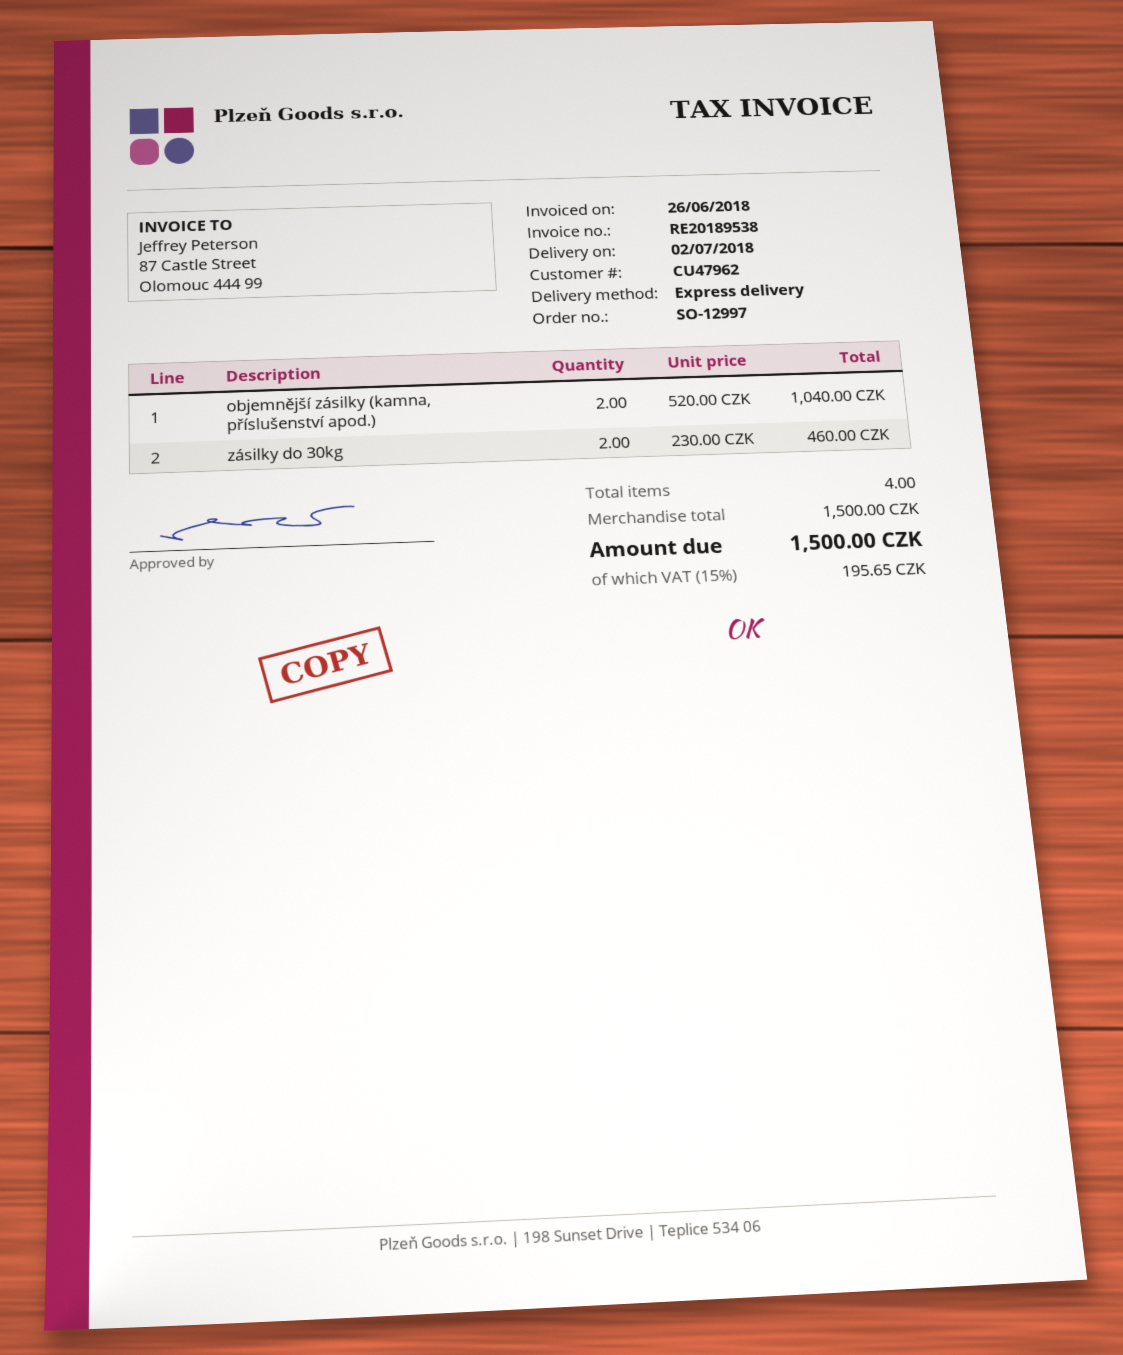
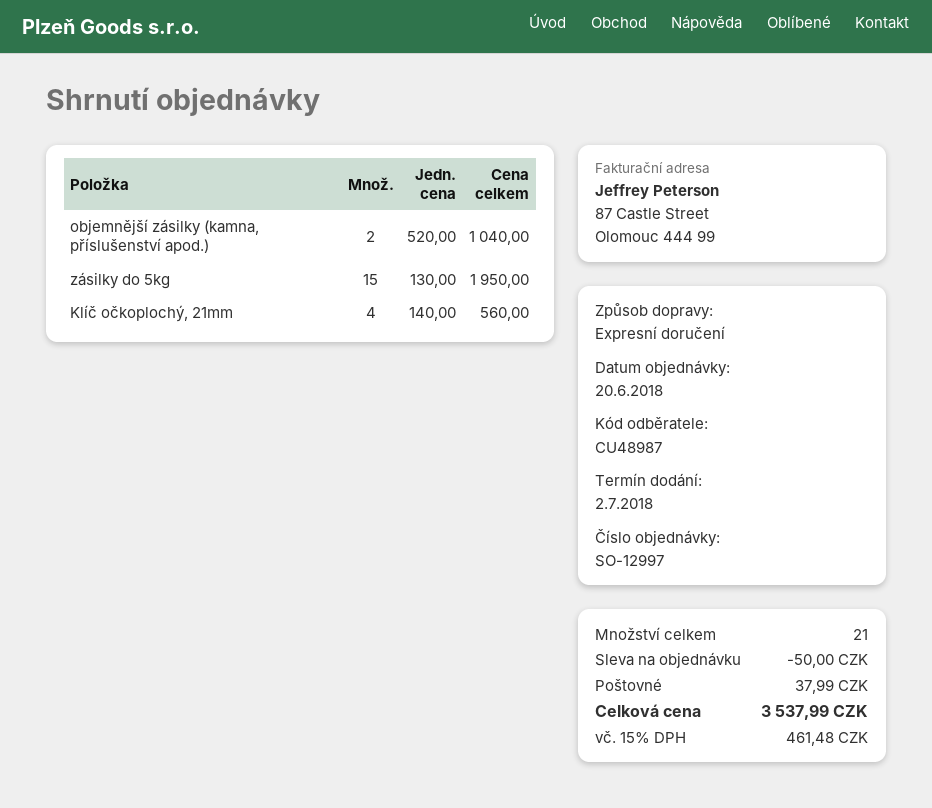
customer number: CU47962 -> CU48987
zásilky do 30kg: 2 x 230.00 = 460.00 -> none
zásilky do 5kg: none -> 15 x 130.00 = 1950.00
Klíč očkoplochý, 21mm: none -> 4 x 140.00 = 560.00
total quantity: 4 -> 21
discount: none -> 50.00
shipping: none -> 37.99
tax: 15% = 195.65 -> 15% = 461.48
total: 1500.00 -> 3537.99

